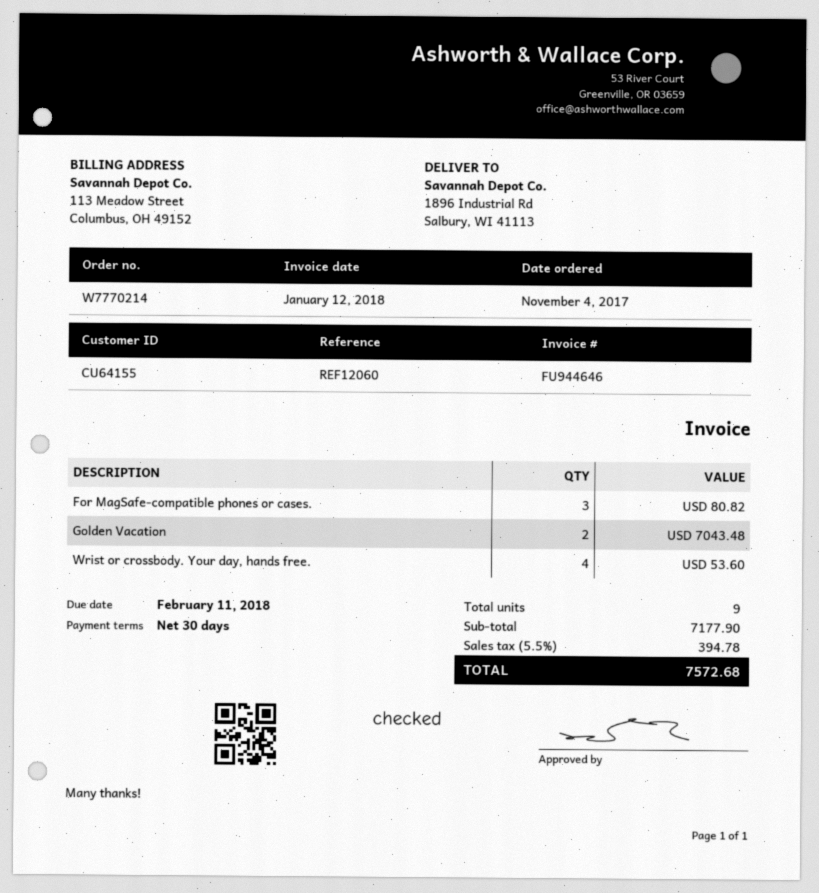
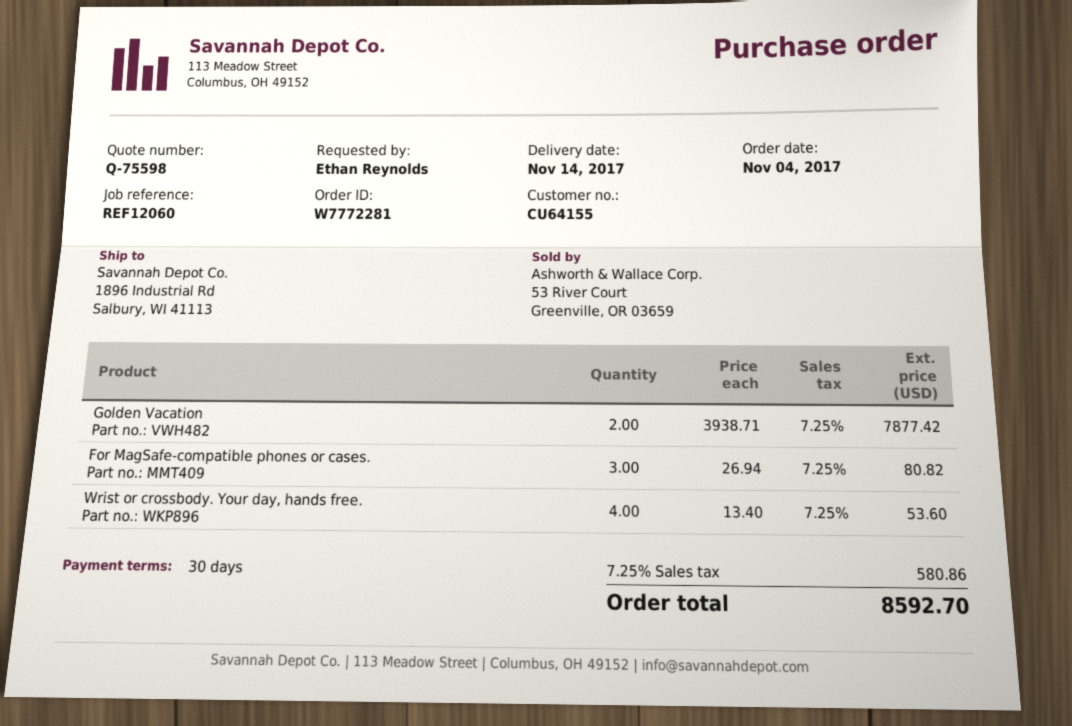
order number: W7770214 -> W7772281
Golden Vacation: 2 for 7043.48 -> 2 for 7877.42
tax: 5.5% = 394.78 -> 7.25% = 580.86
total: 7572.68 -> 8592.70

